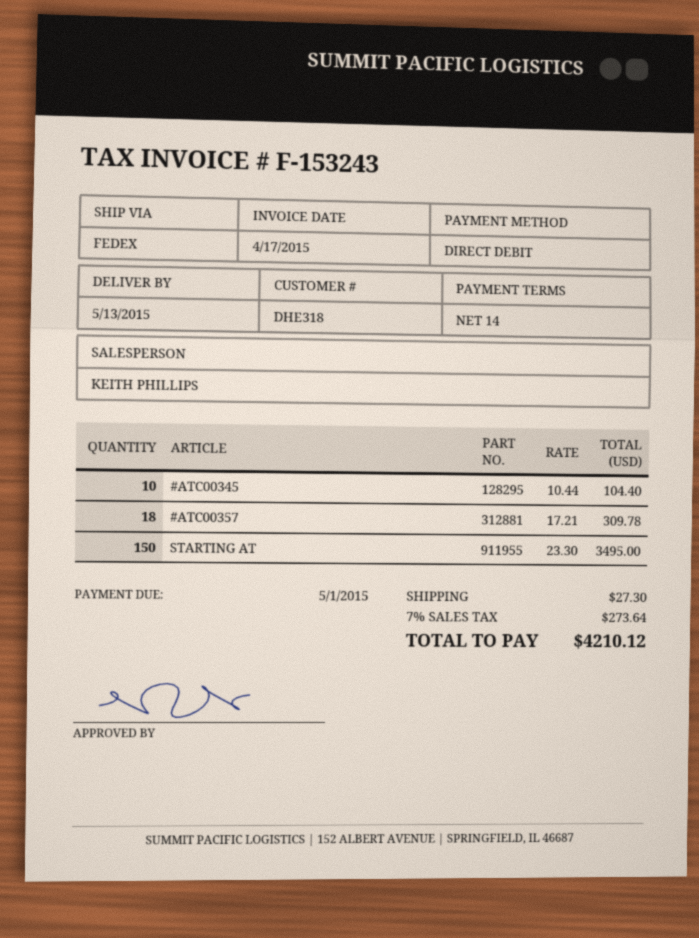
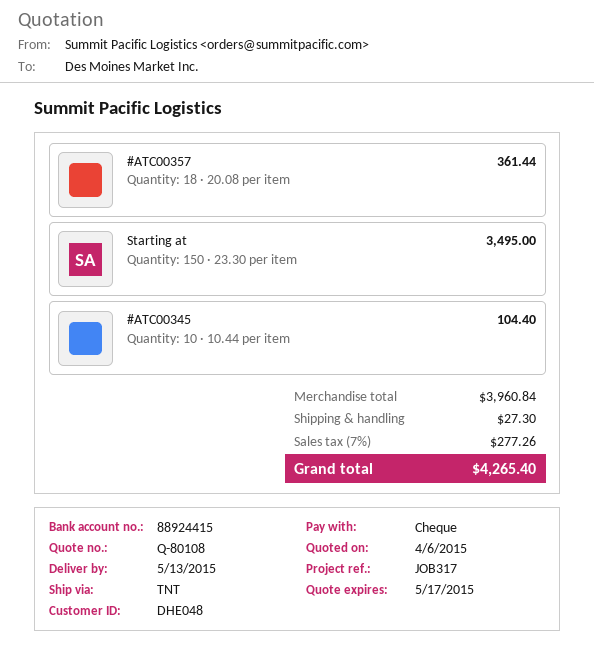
customer number: DHE318 -> DHE048
payment method: direct debit -> cheque
shipping method: FedEx -> TNT
#ATC00357: 18 x 17.21 = 309.78 -> 18 x 20.08 = 361.44
tax: 7% = 273.64 -> 7% = 277.26
total: 4210.12 -> 4265.40

